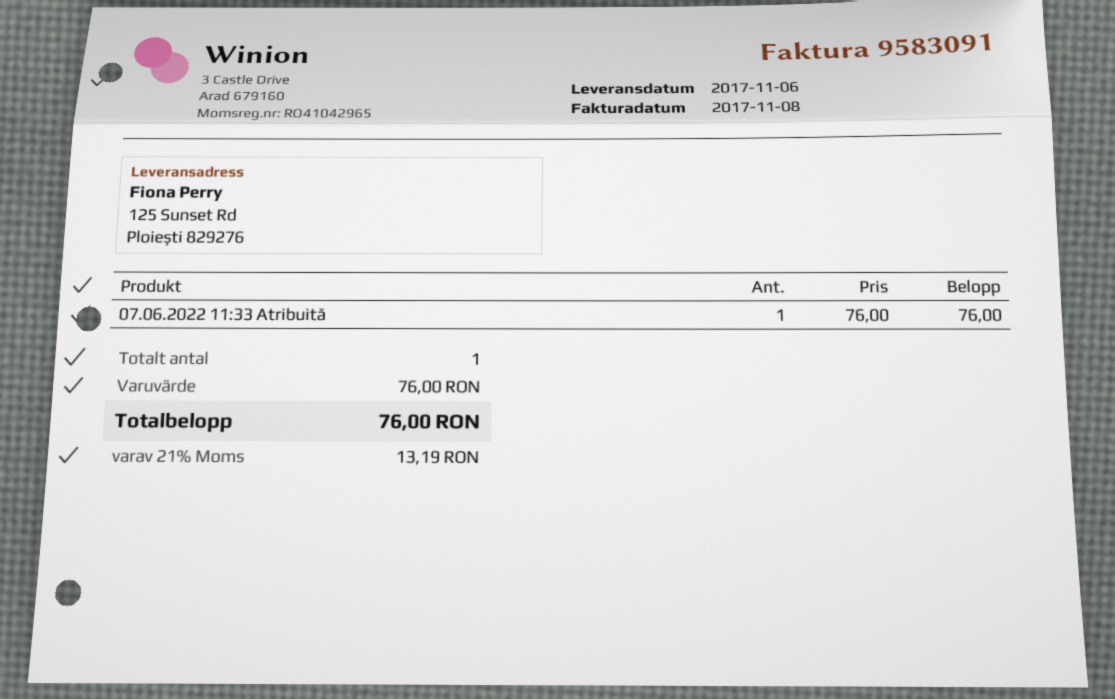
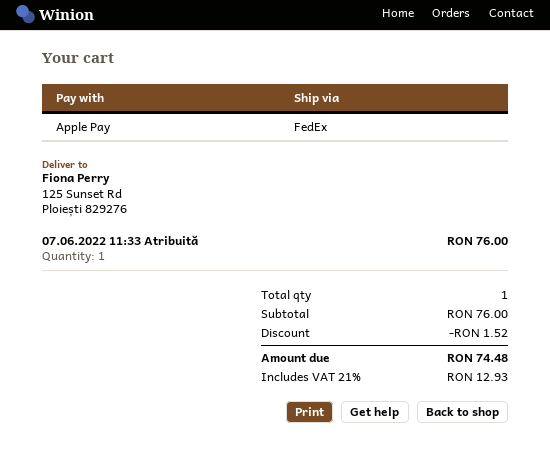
discount: none -> 1.52
tax: 21% = 13.19 -> 21% = 12.93
total: 76.00 -> 74.48

